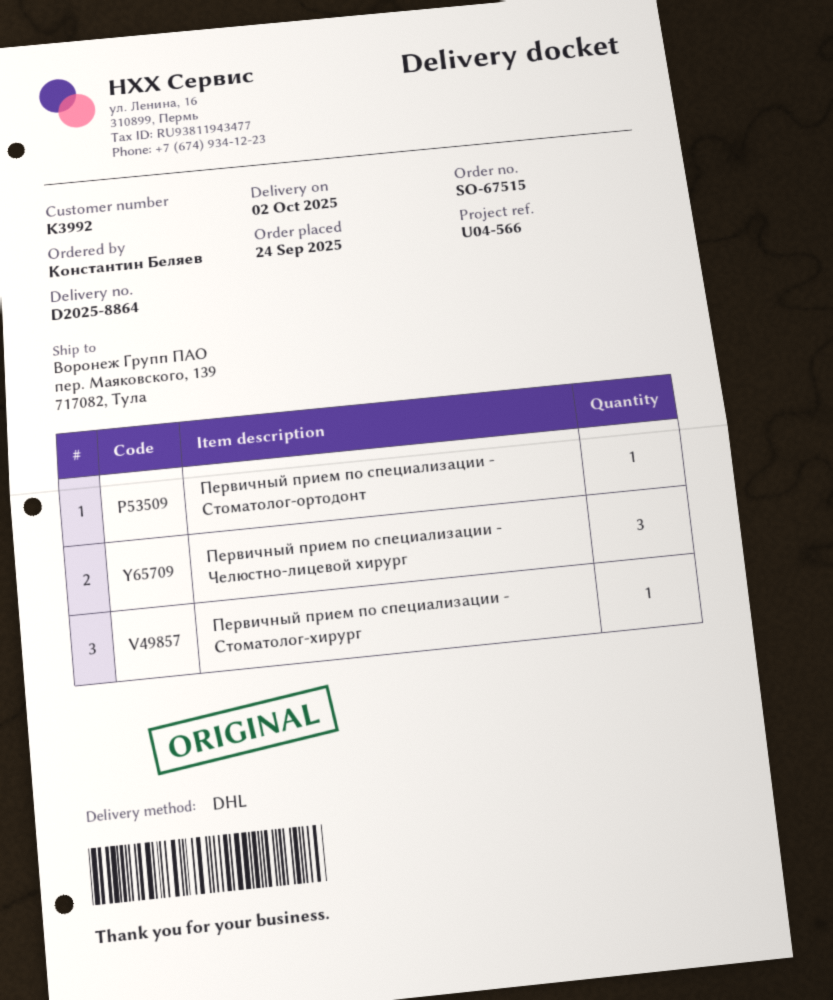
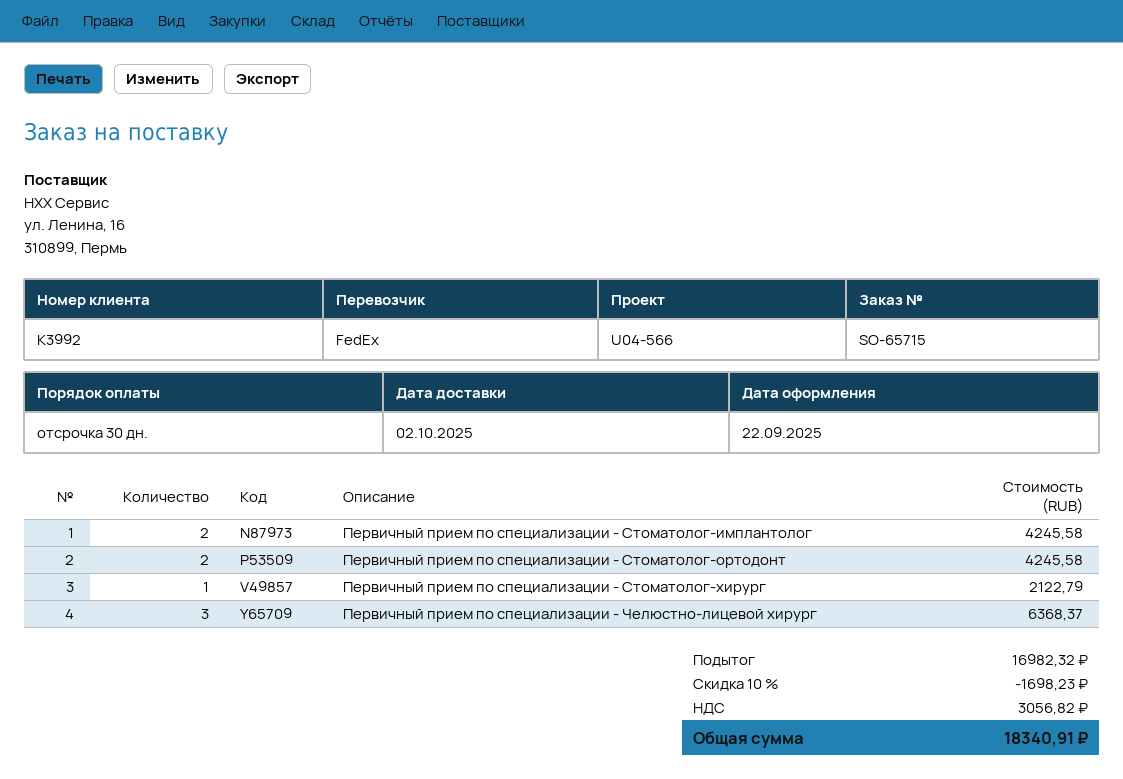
order number: SO-67515 -> SO-65715
order date: 2025-09-24 -> 2025-09-22
shipping method: DHL -> FedEx
Первичный прием по специализации - Стоматолог-ортодонт: 1 -> 2
Первичный прием по специализации - Стоматолог-имплантолог: none -> 2

